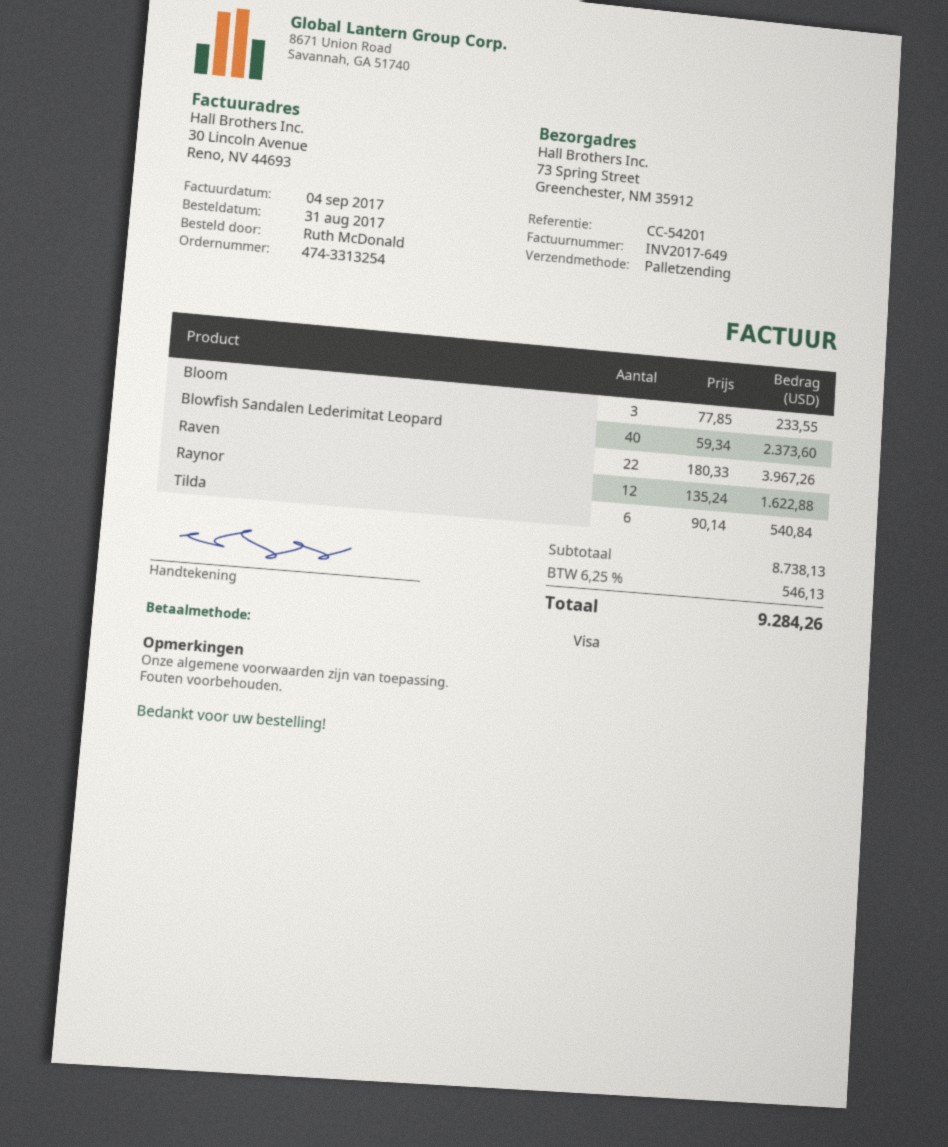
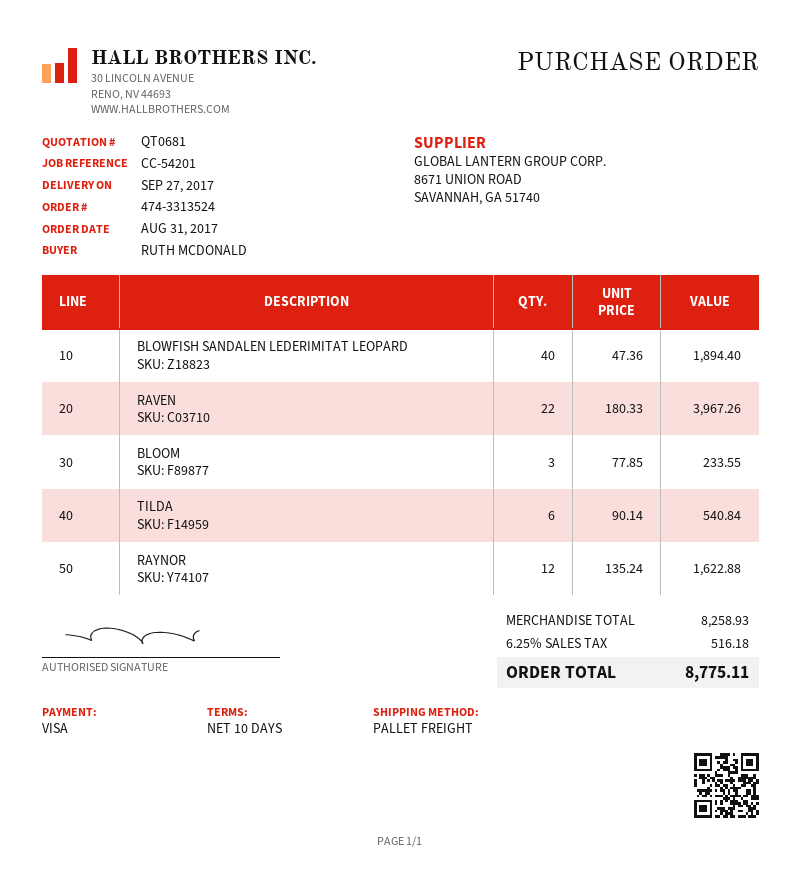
order number: 474-3313254 -> 474-3313524
Blowfish Sandalen Lederimitat Leopard: 40 x 59.34 = 2373.60 -> 40 x 47.36 = 1894.40
subtotal: 8738.13 -> 8258.93
tax: 6.25% = 546.13 -> 6.25% = 516.18
total: 9284.26 -> 8775.11

